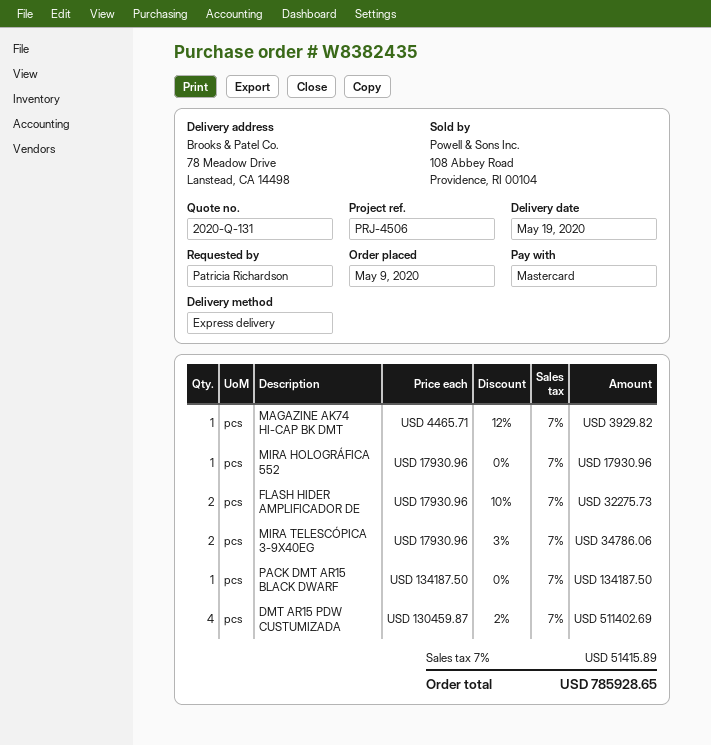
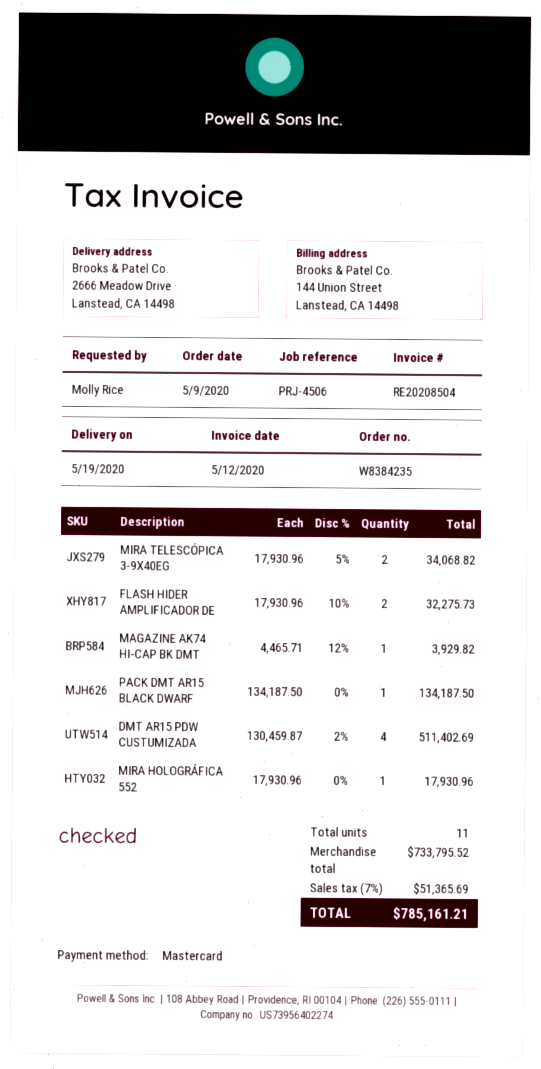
order number: W8382435 -> W8384235
ordered by: Patricia Richardson -> Molly Rice
ship to: 78 Meadow Drive, Lanstead, CA 14498 -> 2666 Meadow Drive, Lanstead, CA 14498
MIRA TELESCÓPICA 3-9X40EG: 2 x 17930.96 - 3% = 34786.06 -> 2 x 17930.96 - 5% = 34068.82
tax: 7% = 51415.89 -> 7% = 51365.69
total: 785928.65 -> 785161.21

